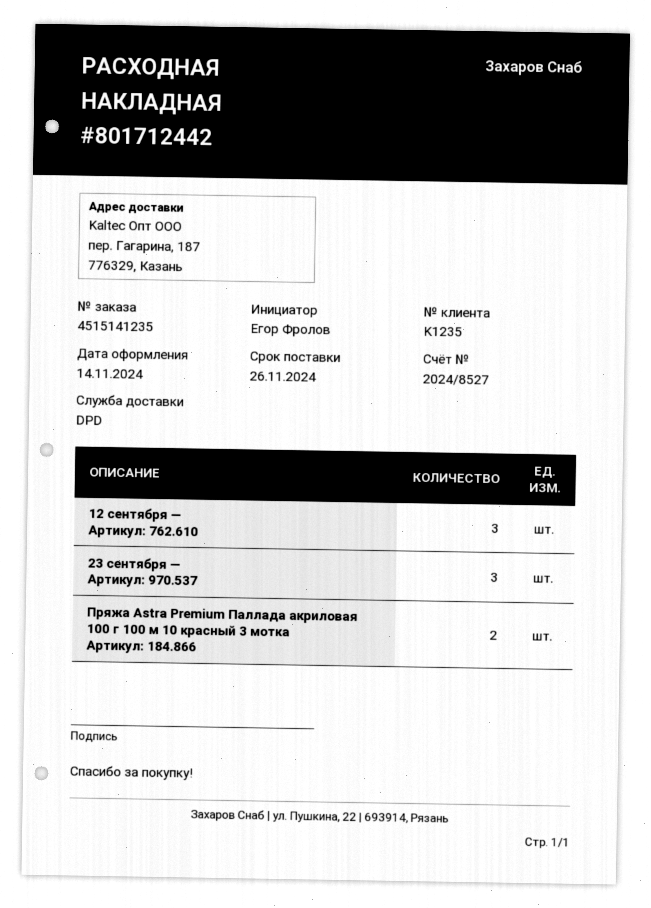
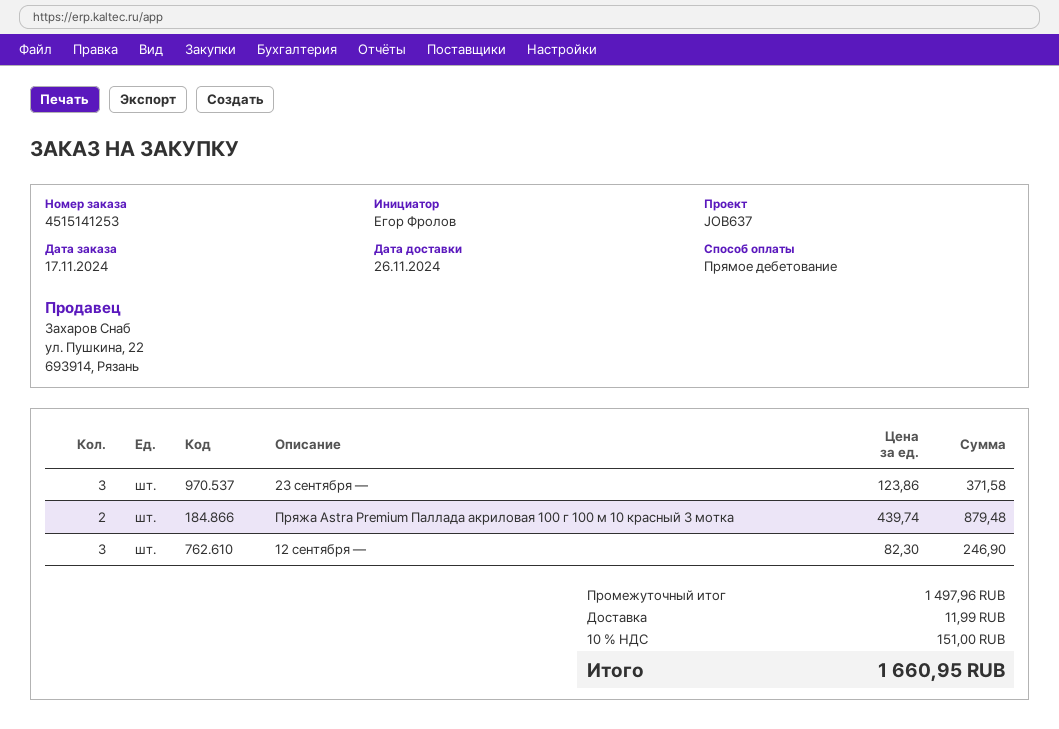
order number: 4515141235 -> 4515141253
order date: 2024-11-14 -> 2024-11-17

